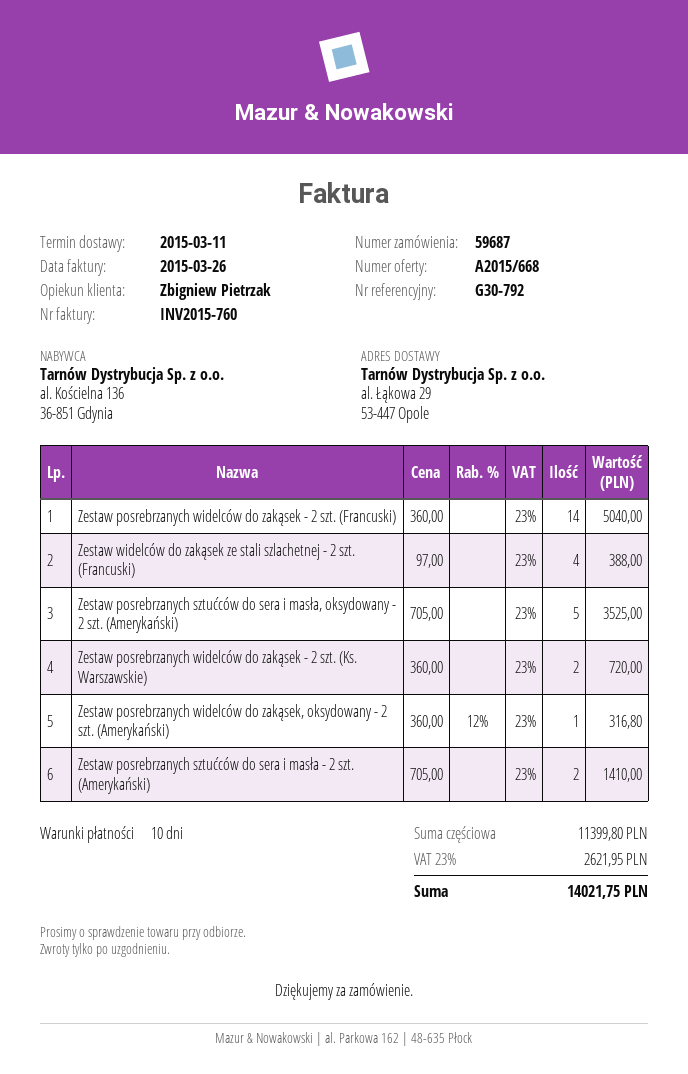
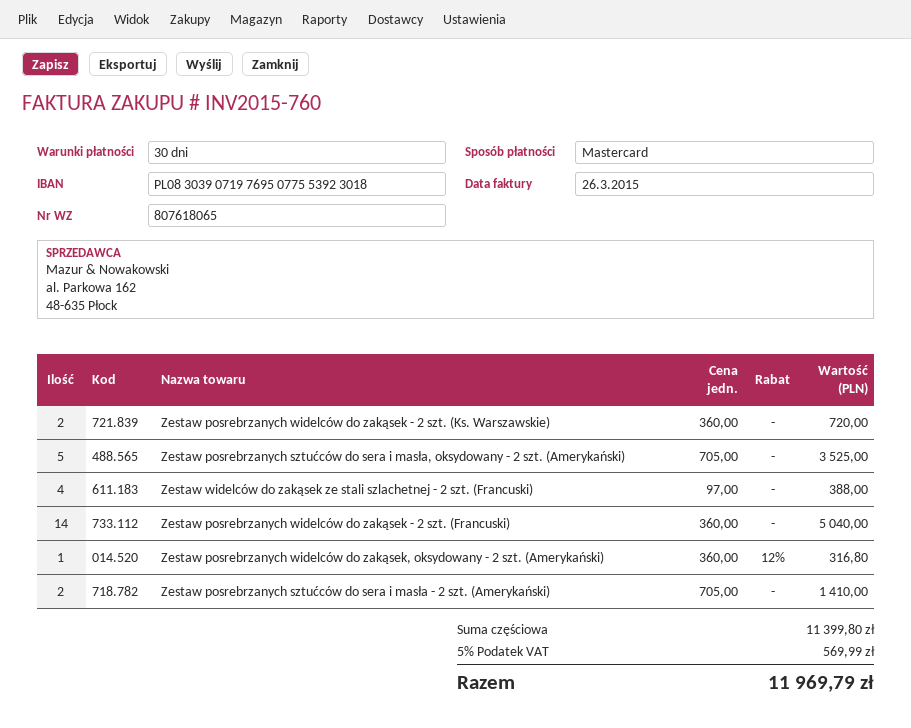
payment terms: 10 days -> 30 days
tax: 23% = 2621.95 -> 5% = 569.99
total: 14021.75 -> 11969.79

